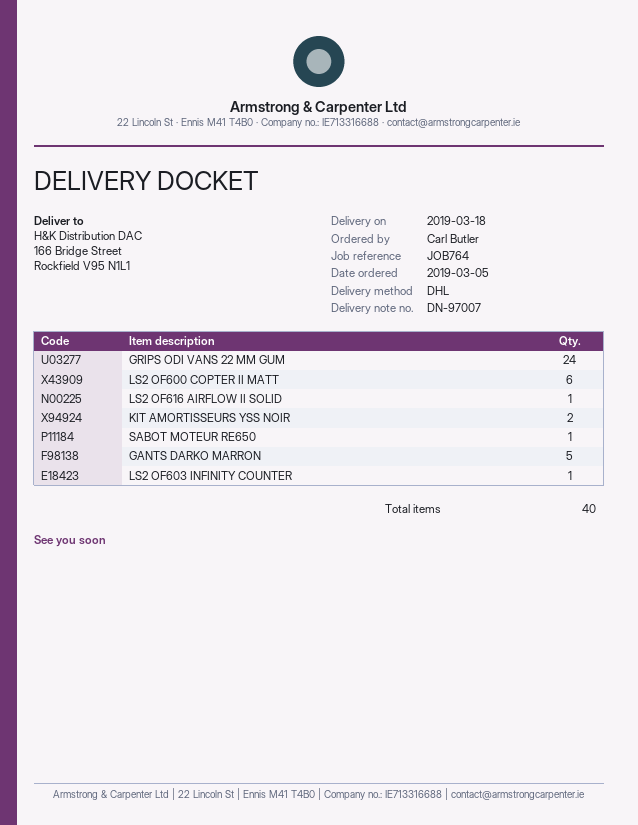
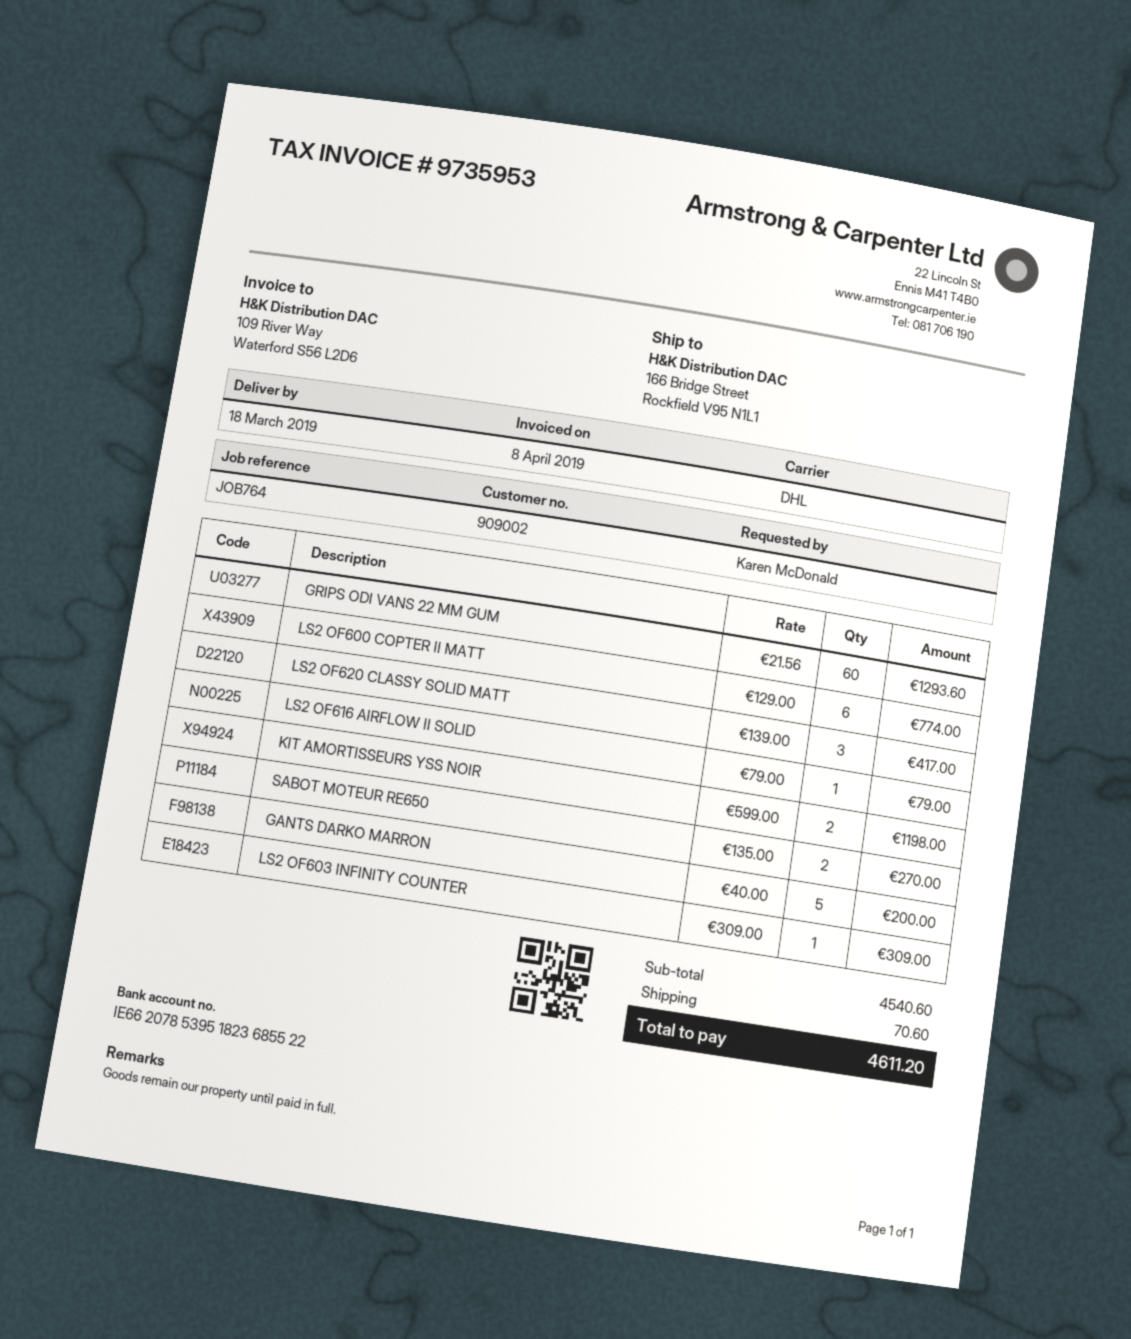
ordered by: Carl Butler -> Karen McDonald
GRIPS ODI VANS 22 MM GUM: 24 -> 60
SABOT MOTEUR RE650: 1 -> 2
LS2 OF620 CLASSY SOLID MATT: none -> 3

